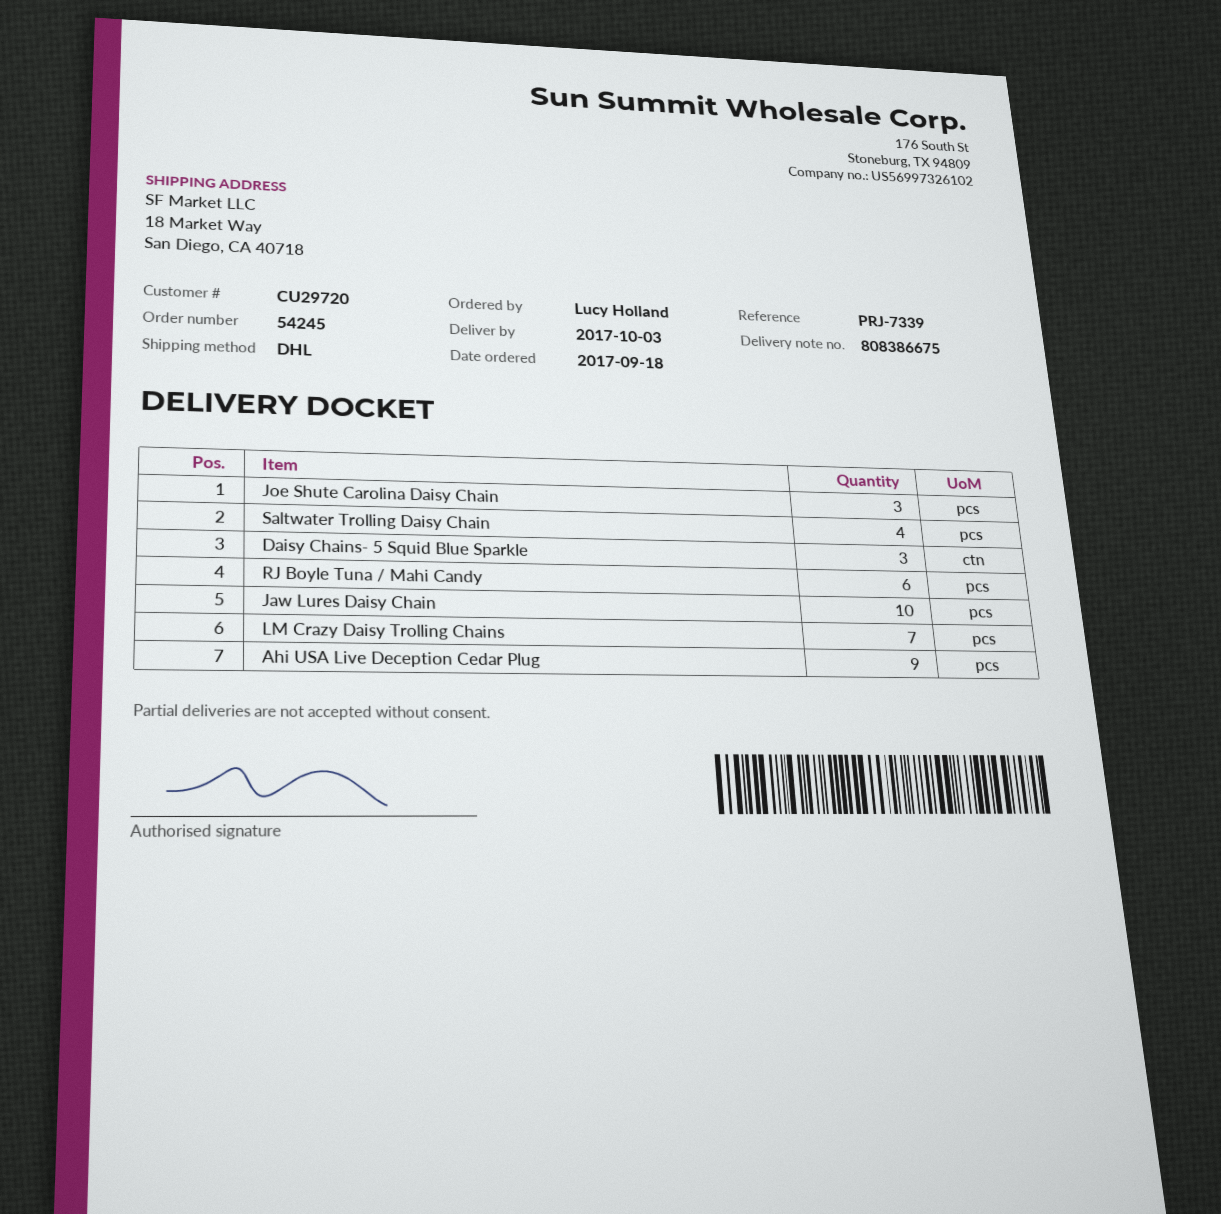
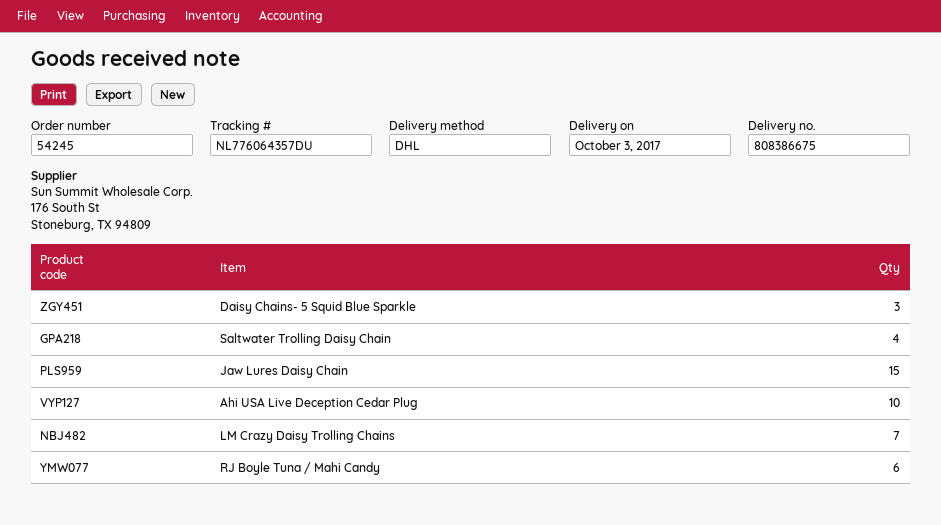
Joe Shute Carolina Daisy Chain: 3 -> none
Jaw Lures Daisy Chain: 10 -> 15
Ahi USA Live Deception Cedar Plug: 9 -> 10

